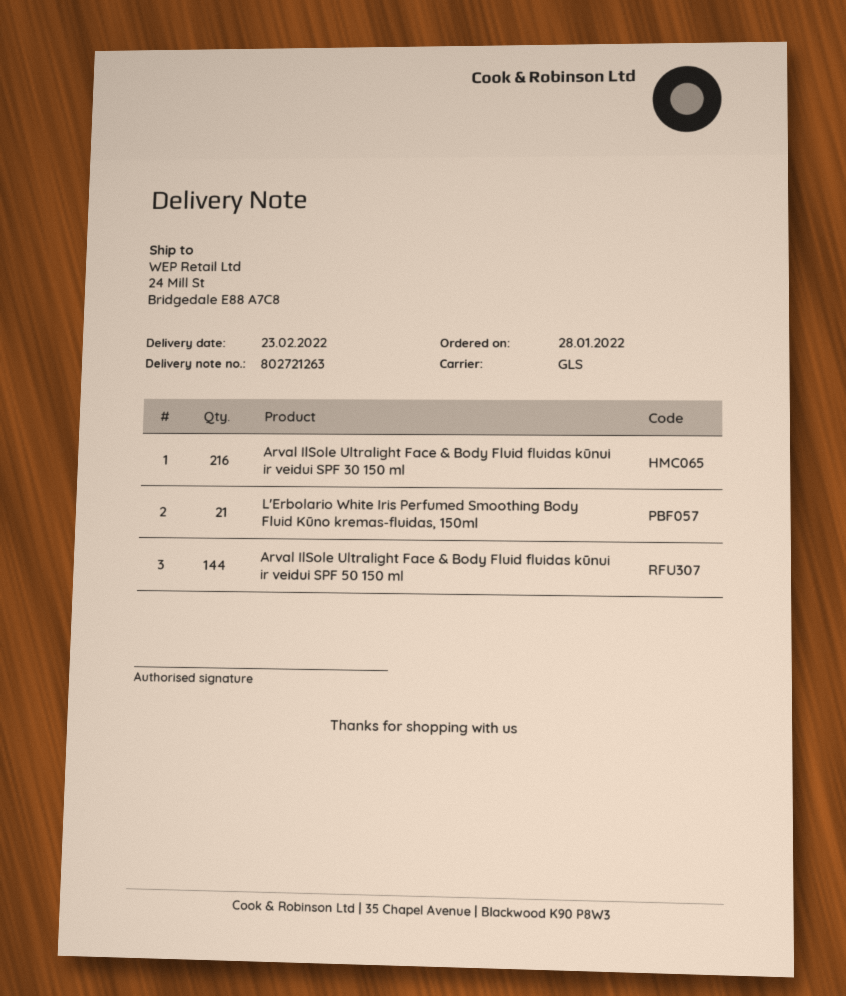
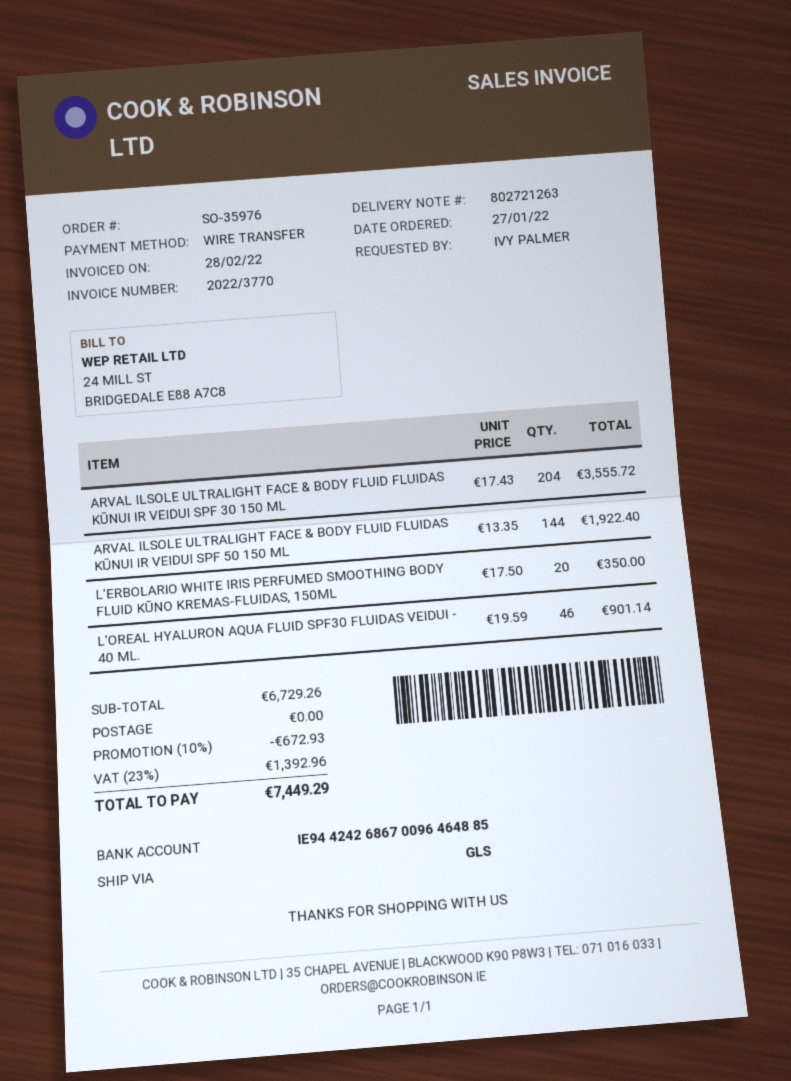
order date: 2022-01-28 -> 2022-01-27
Arval IlSole Ultralight Face & Body Fluid fluidas kūnui ir veidui SPF 30 150 ml: 216 -> 204
L'Erbolario White Iris Perfumed Smoothing Body Fluid Kūno kremas-fluidas, 150ml: 21 -> 20
L'OREAL HYALURON AQUA FLUID SPF30 FLUIDAS VEIDUI - 40 ML.: none -> 46

